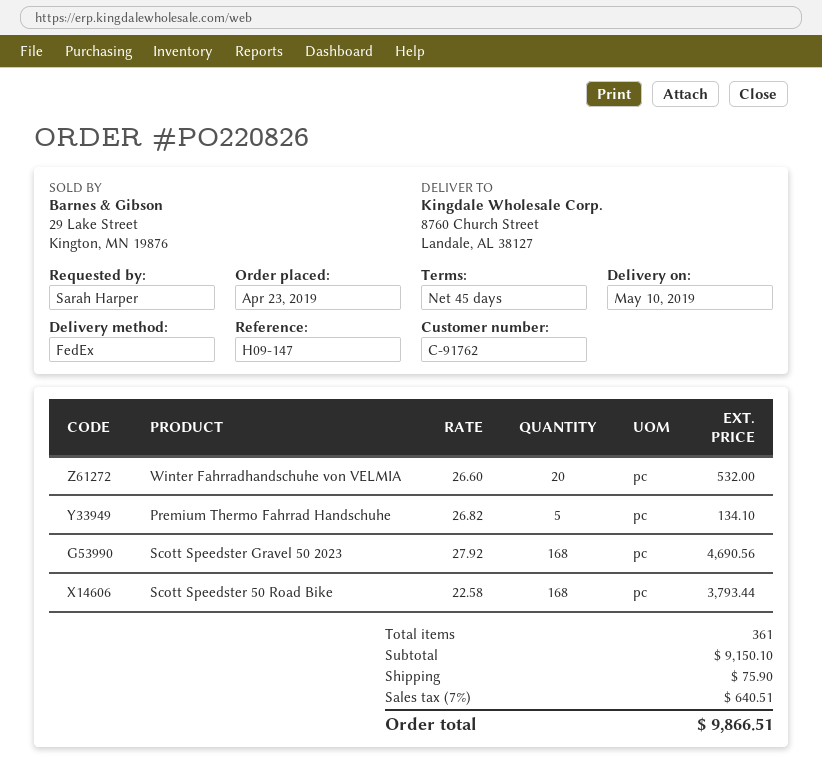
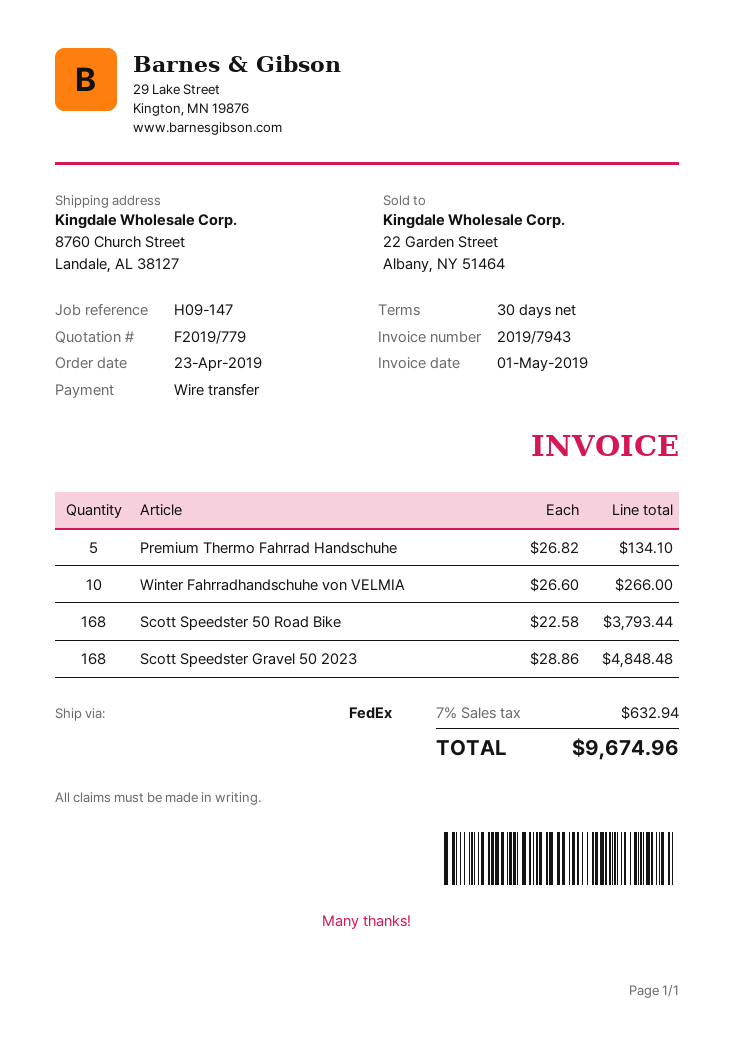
payment terms: 45 days -> 30 days
Winter Fahrradhandschuhe von VELMIA: 20 x 26.60 = 532.00 -> 10 x 26.60 = 266.00
Scott Speedster Gravel 50 2023: 168 x 27.92 = 4690.56 -> 168 x 28.86 = 4848.48
shipping: 75.90 -> none
tax: 7% = 640.51 -> 7% = 632.94
total: 9866.51 -> 9674.96

